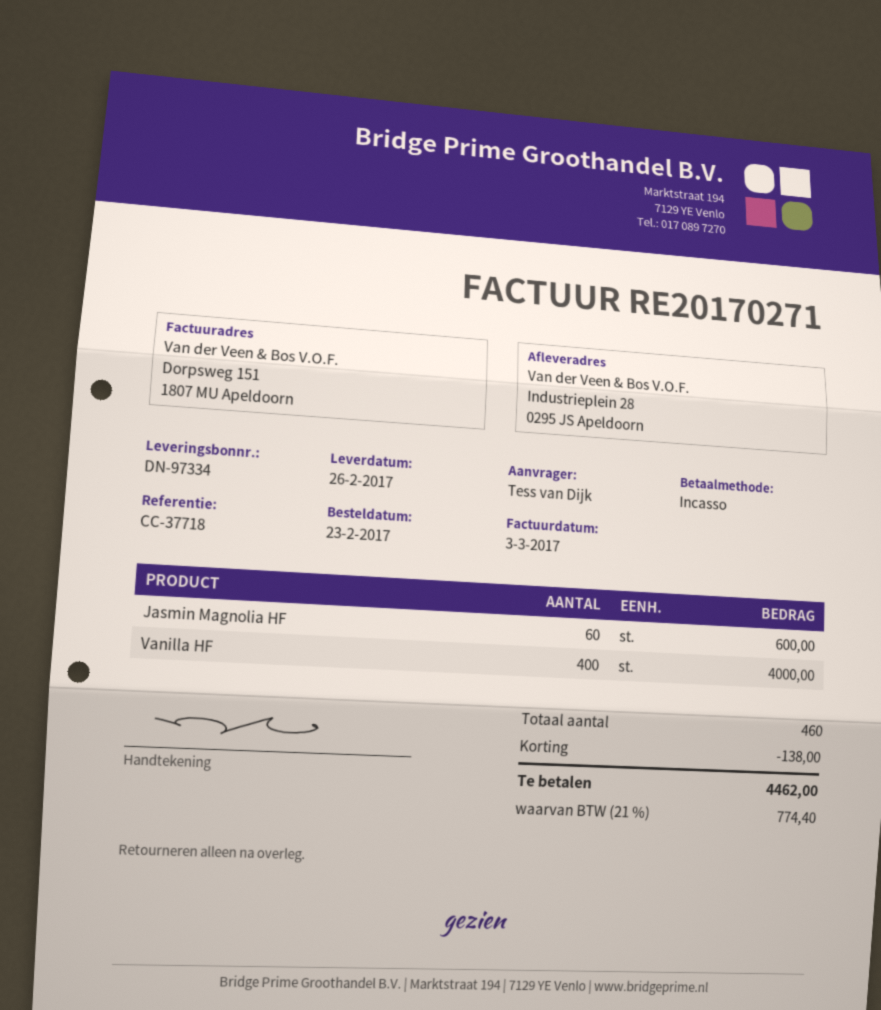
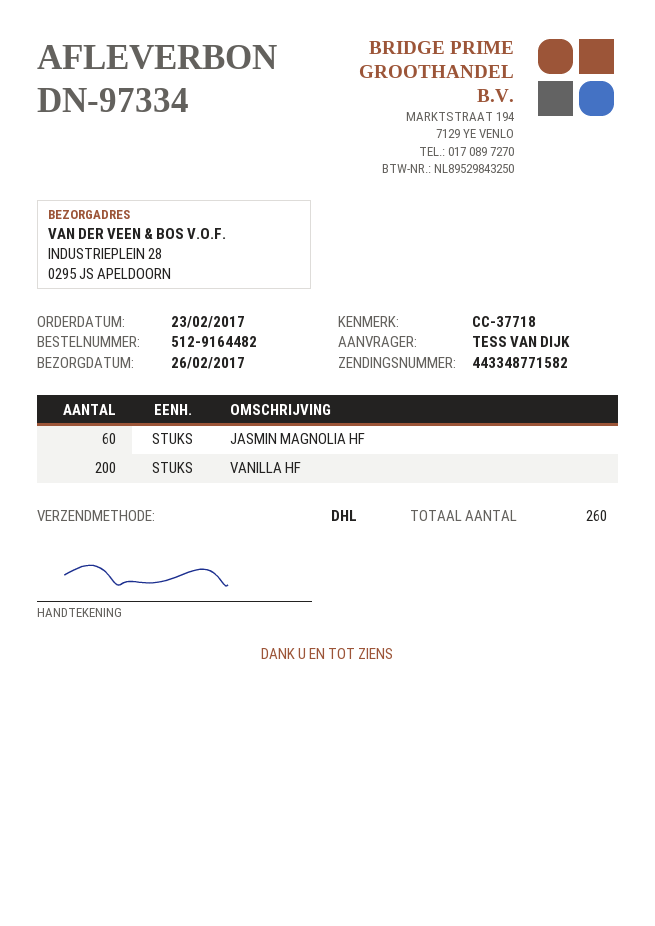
Vanilla HF: 400 -> 200
total quantity: 460 -> 260

